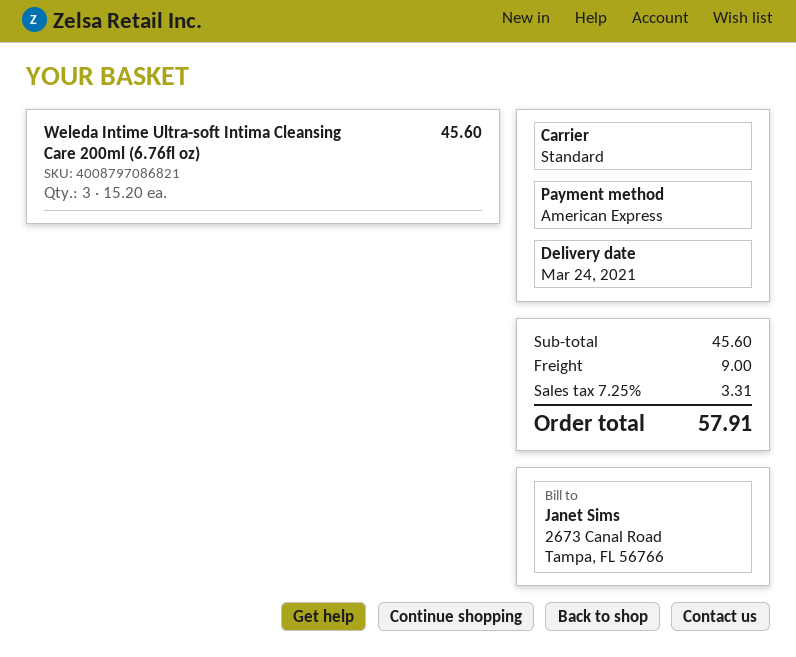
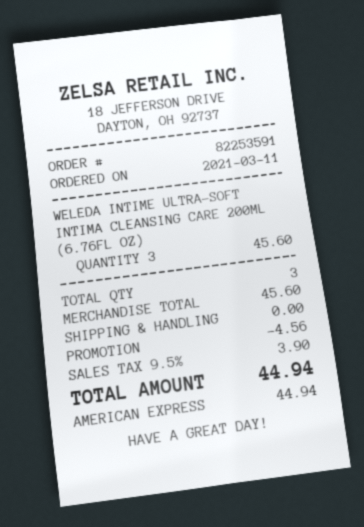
discount: none -> 4.56
shipping: 9.00 -> 0.00
tax: 7.25% = 3.31 -> 9.5% = 3.90
total: 57.91 -> 44.94

